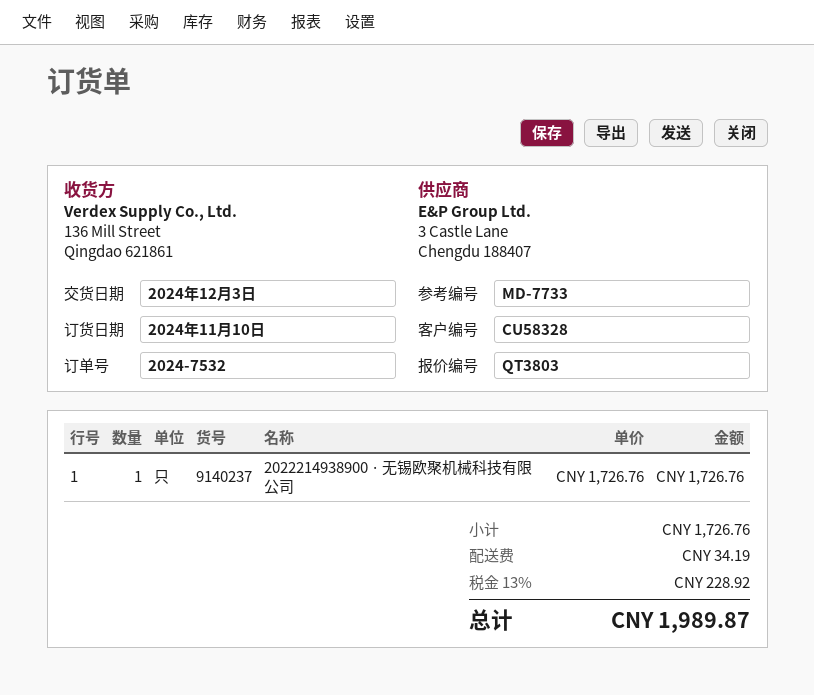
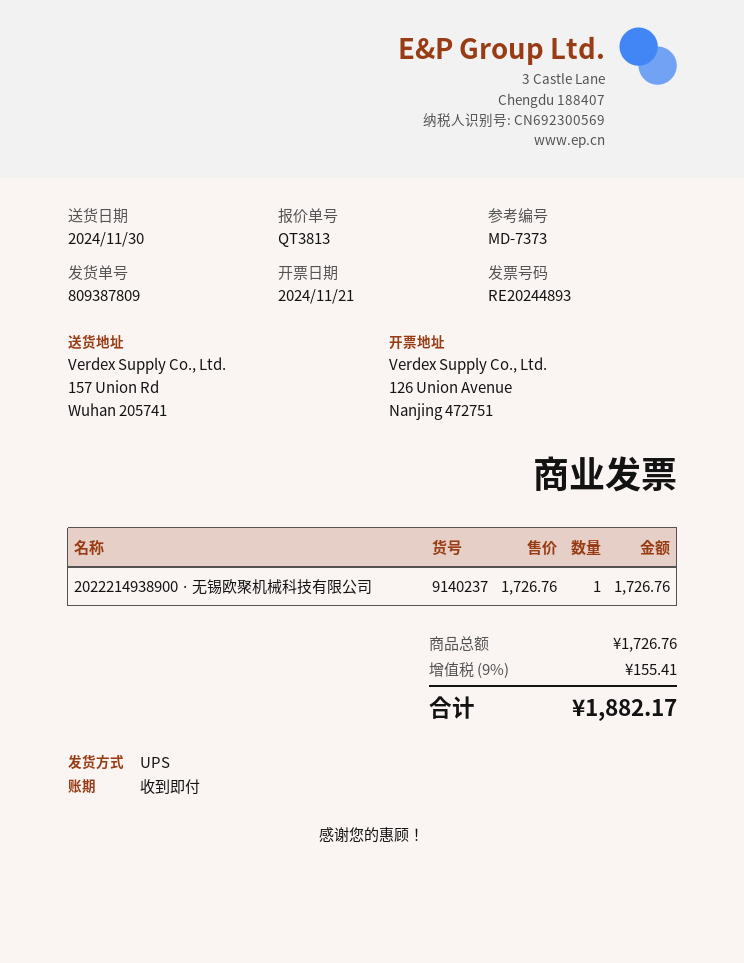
quote number: QT3803 -> QT3813
delivery date: 2024-12-03 -> 2024-11-30
reference: MD-7733 -> MD-7373
ship to: 136 Mill Street, Qingdao 621861 -> 157 Union Rd, Wuhan 205741
shipping: 34.19 -> none
tax: 13% = 228.92 -> 9% = 155.41
total: 1989.87 -> 1882.17

